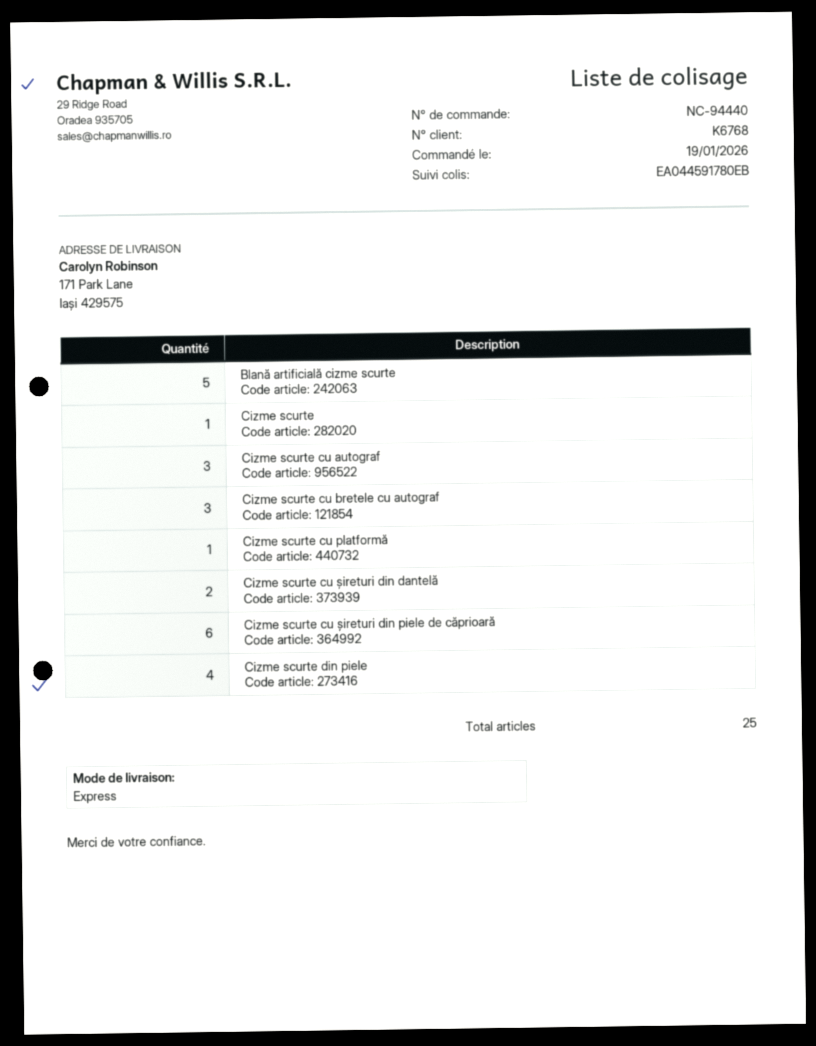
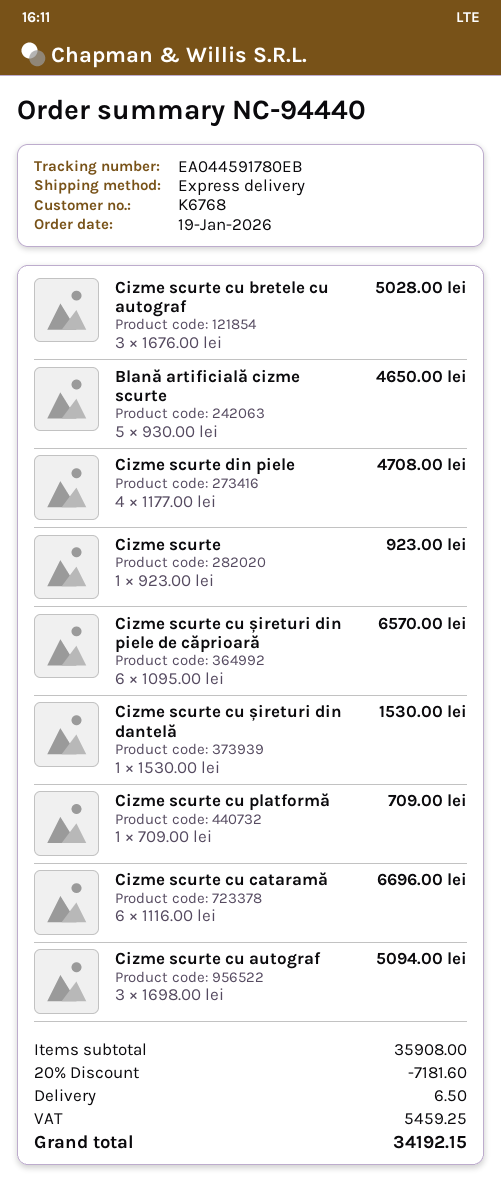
Cizme scurte cu șireturi din dantelă: 2 -> 1
Cizme scurte cu cataramă: none -> 6

